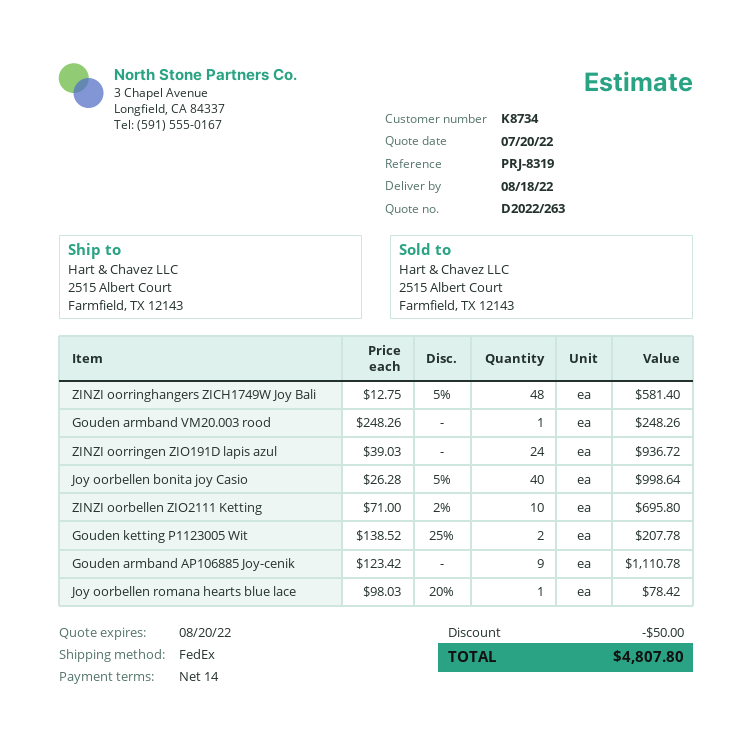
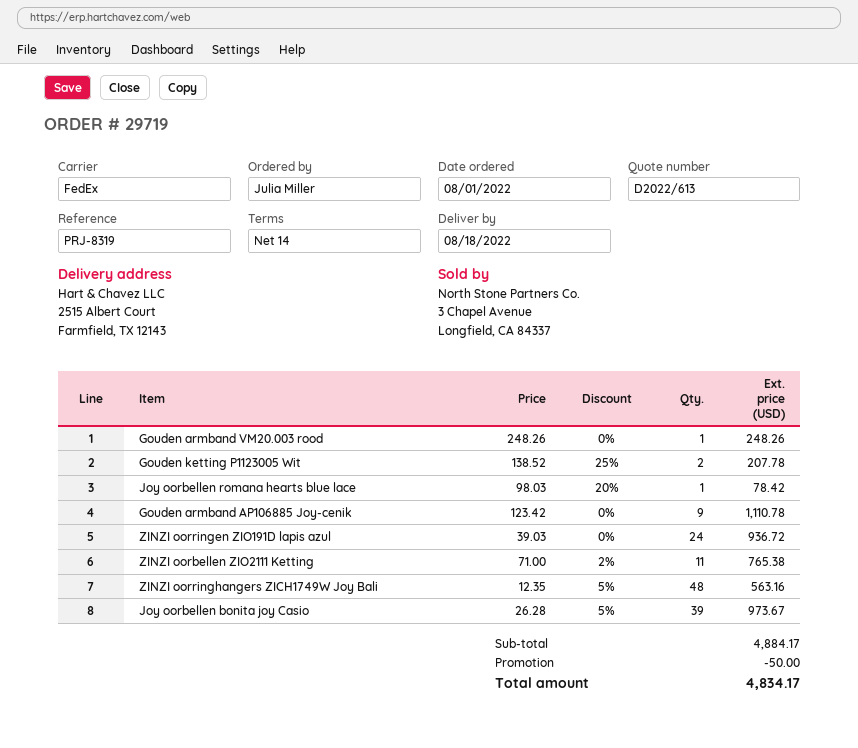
quote number: D2022/263 -> D2022/613
ZINZI oorringhangers ZICH1749W Joy Bali: 48 x 12.75 - 5% = 581.40 -> 48 x 12.35 - 5% = 563.16
Joy oorbellen bonita joy Casio: 40 x 26.28 - 5% = 998.64 -> 39 x 26.28 - 5% = 973.67
ZINZI oorbellen ZIO2111 Ketting: 10 x 71.00 - 2% = 695.80 -> 11 x 71.00 - 2% = 765.38
total: 4807.80 -> 4834.17

